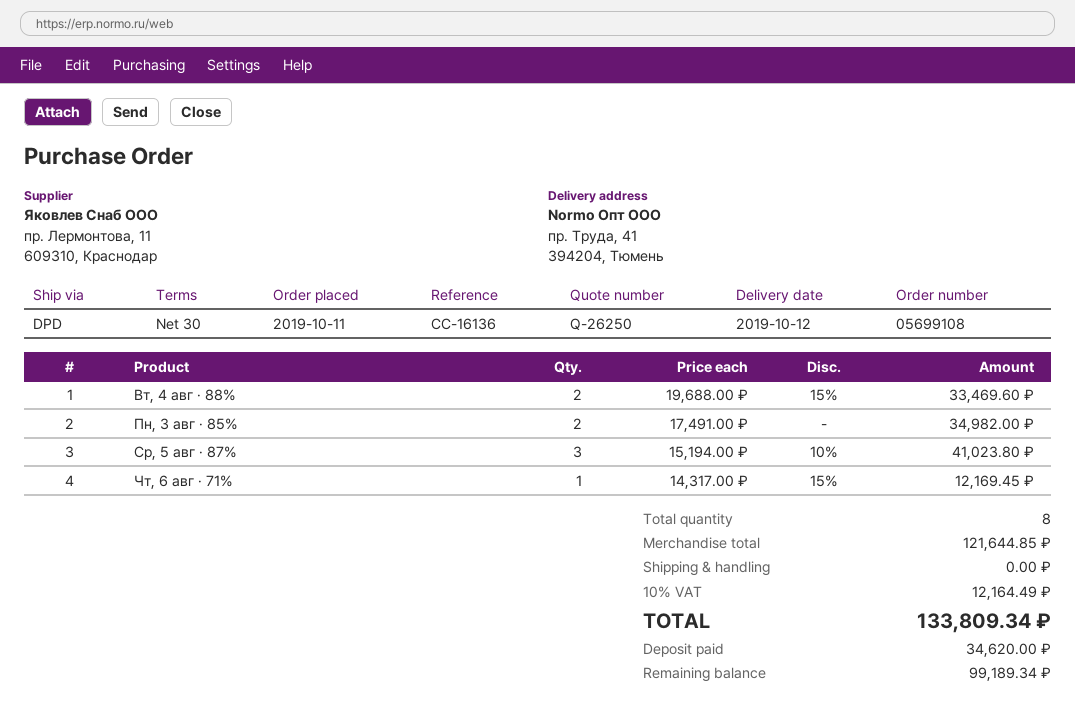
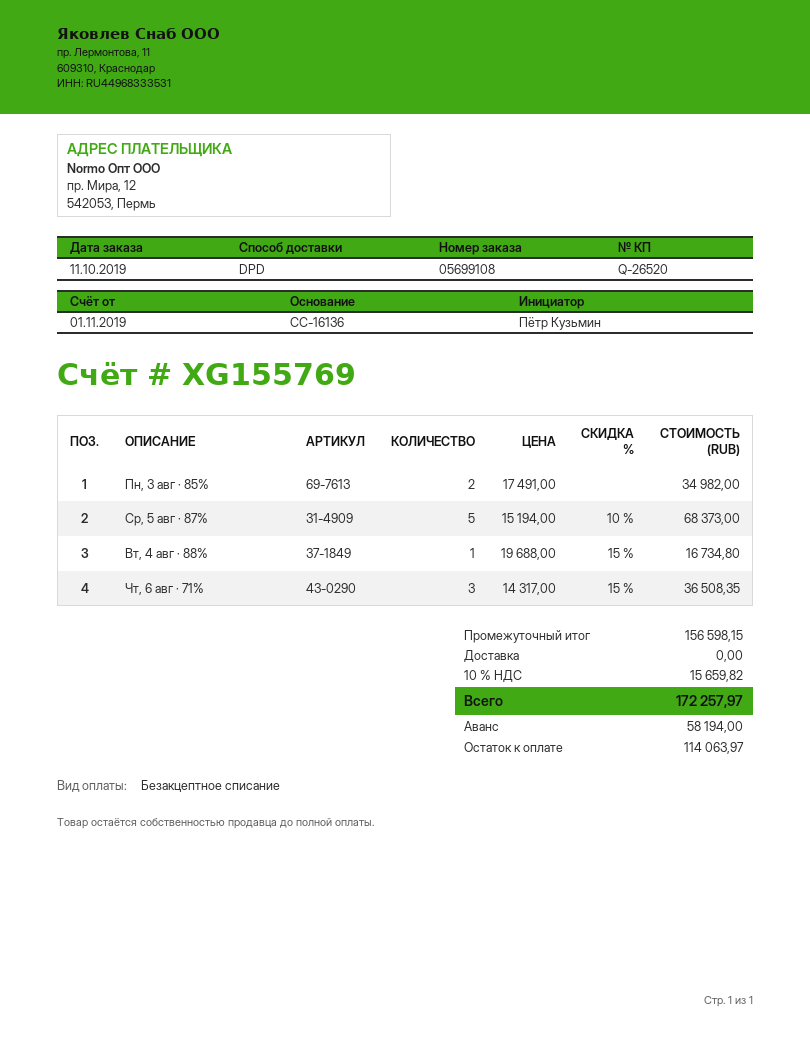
quote number: Q-26250 -> Q-26520
Вт, 4 авг · 88%: 2 x 19688.00 - 15% = 33469.60 -> 1 x 19688.00 - 15% = 16734.80
Ср, 5 авг · 87%: 3 x 15194.00 - 10% = 41023.80 -> 5 x 15194.00 - 10% = 68373.00
Чт, 6 авг · 71%: 1 x 14317.00 - 15% = 12169.45 -> 3 x 14317.00 - 15% = 36508.35
subtotal: 121644.85 -> 156598.15
tax: 10% = 12164.49 -> 10% = 15659.82
total: 133809.34 -> 172257.97
deposit: 34620.00 -> 58194.00
balance: 99189.34 -> 114063.97

